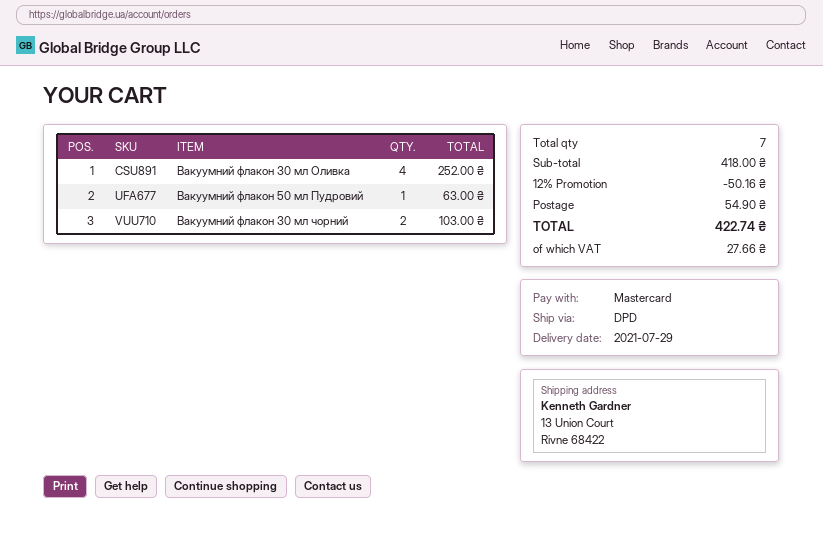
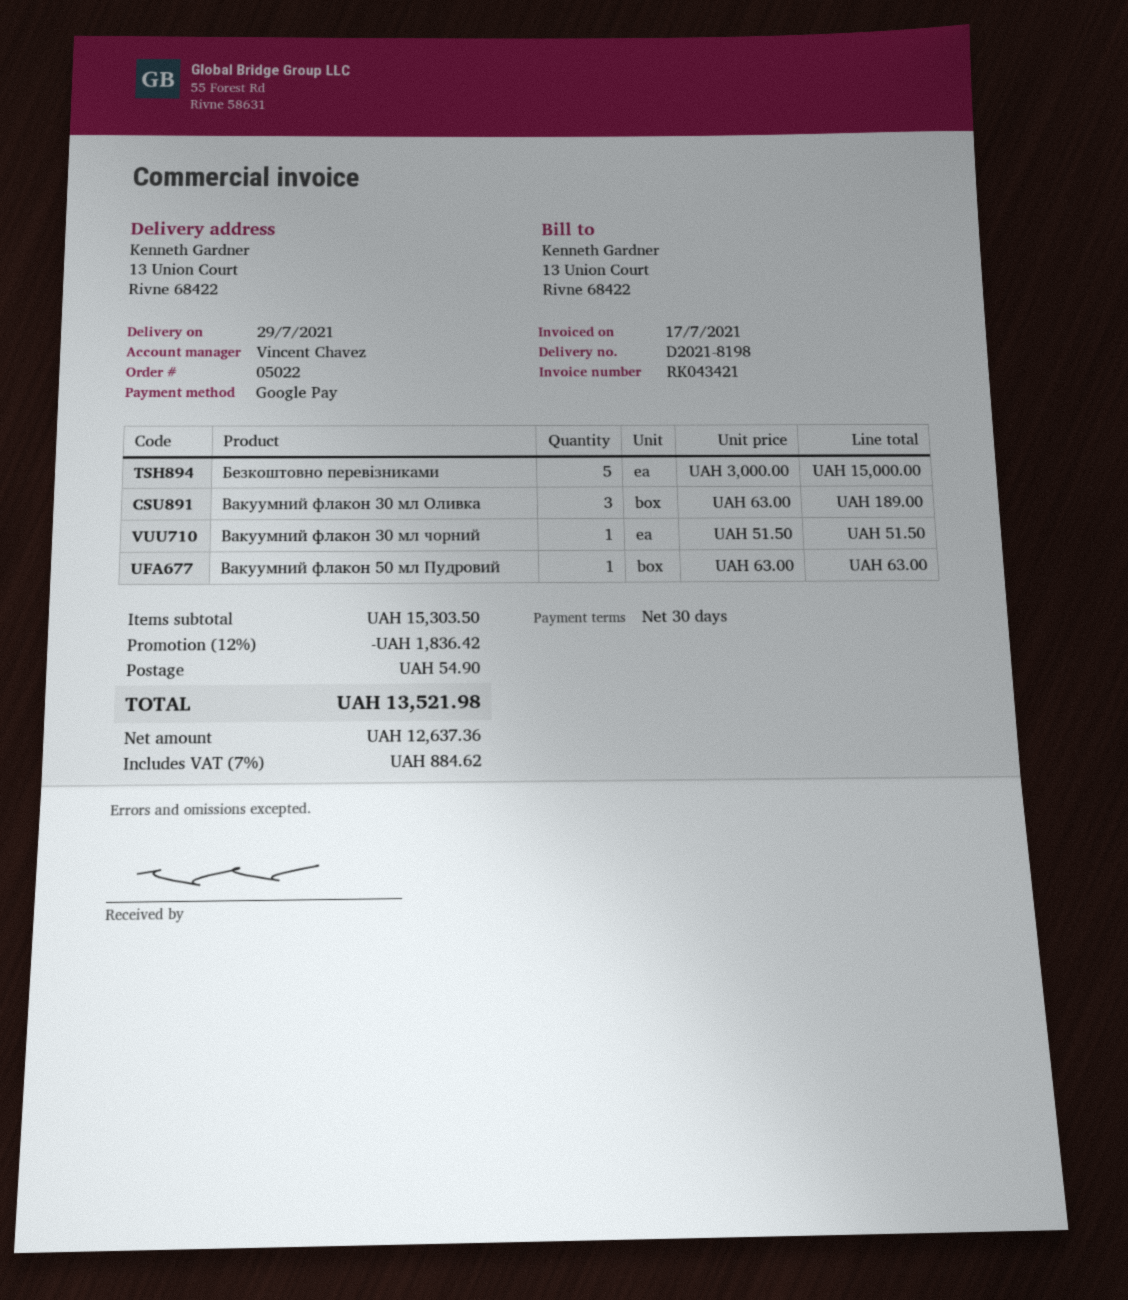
payment method: Mastercard -> Google Pay
Вакуумний флакон 30 мл Оливка: 4 for 252.00 -> 3 for 189.00
Вакуумний флакон 30 мл чорний: 2 for 103.00 -> 1 for 51.50
Безкоштовно перевізниками: none -> 5 for 15000.00
subtotal: 418.00 -> 15303.50
discount: 12% = 50.16 -> 12% = 1836.42
tax: 27.66 -> 884.62
total: 422.74 -> 13521.98

